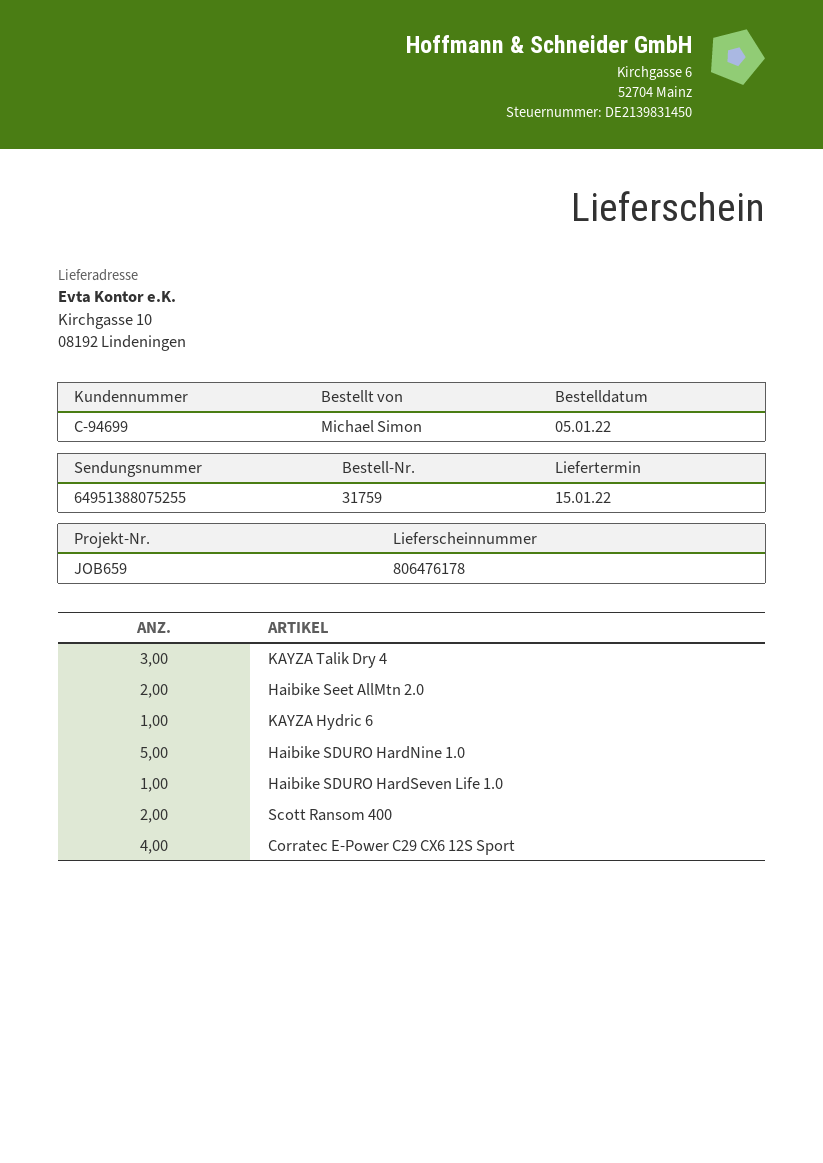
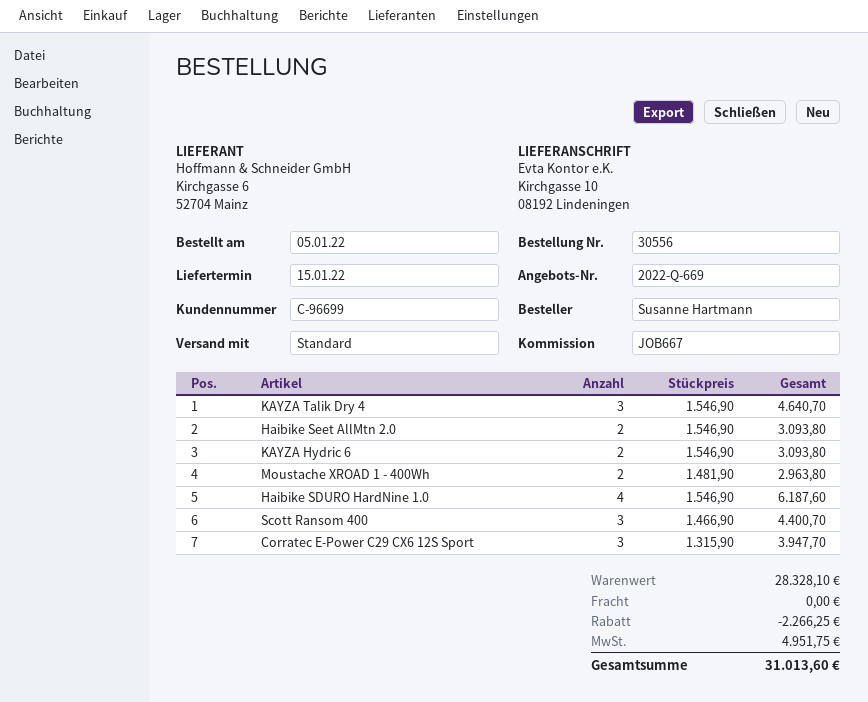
order number: 31759 -> 30556
customer number: C-94699 -> C-96699
reference: JOB659 -> JOB667
ordered by: Michael Simon -> Susanne Hartmann
KAYZA Hydric 6: 1 -> 2
Haibike SDURO HardNine 1.0: 5 -> 4
Haibike SDURO HardSeven Life 1.0: 1 -> none
Scott Ransom 400: 2 -> 3
Corratec E-Power C29 CX6 12S Sport: 4 -> 3
Moustache XROAD 1 - 400Wh: none -> 2

